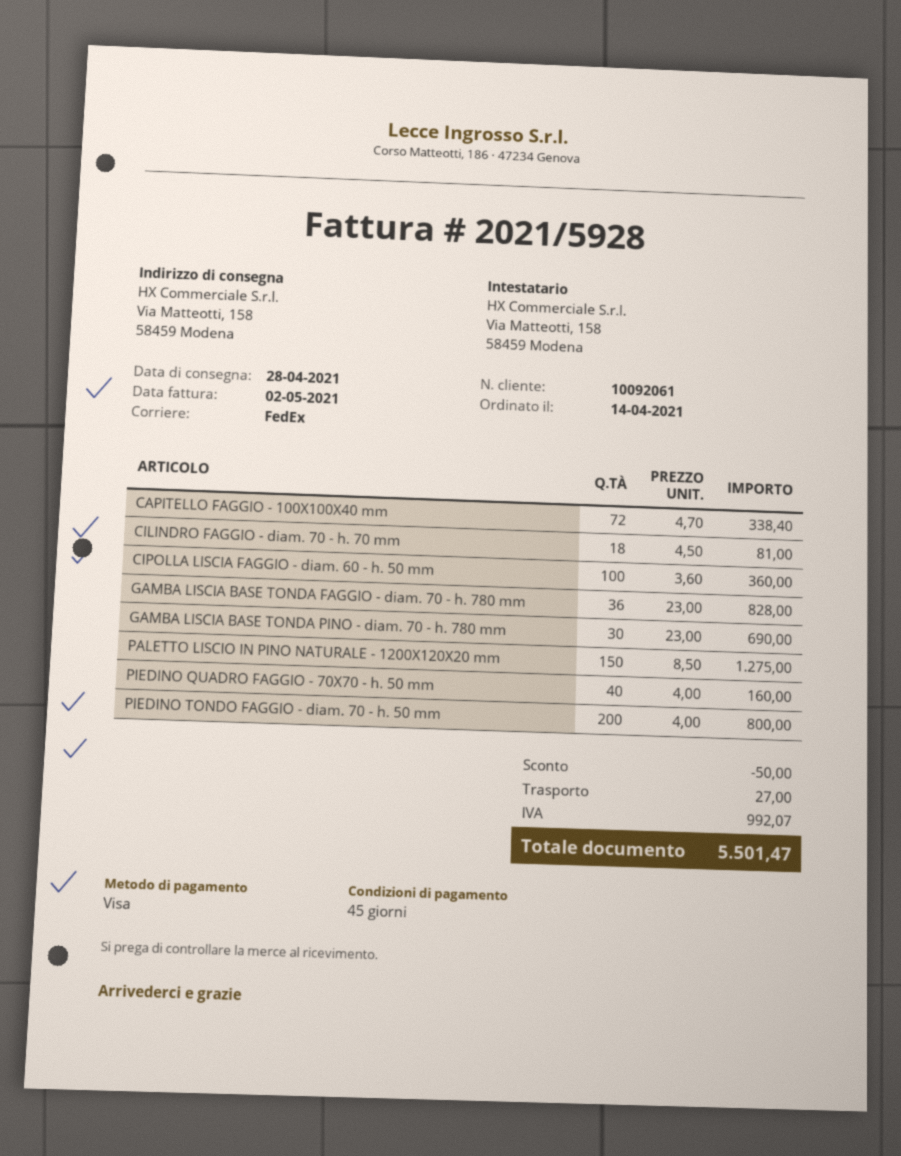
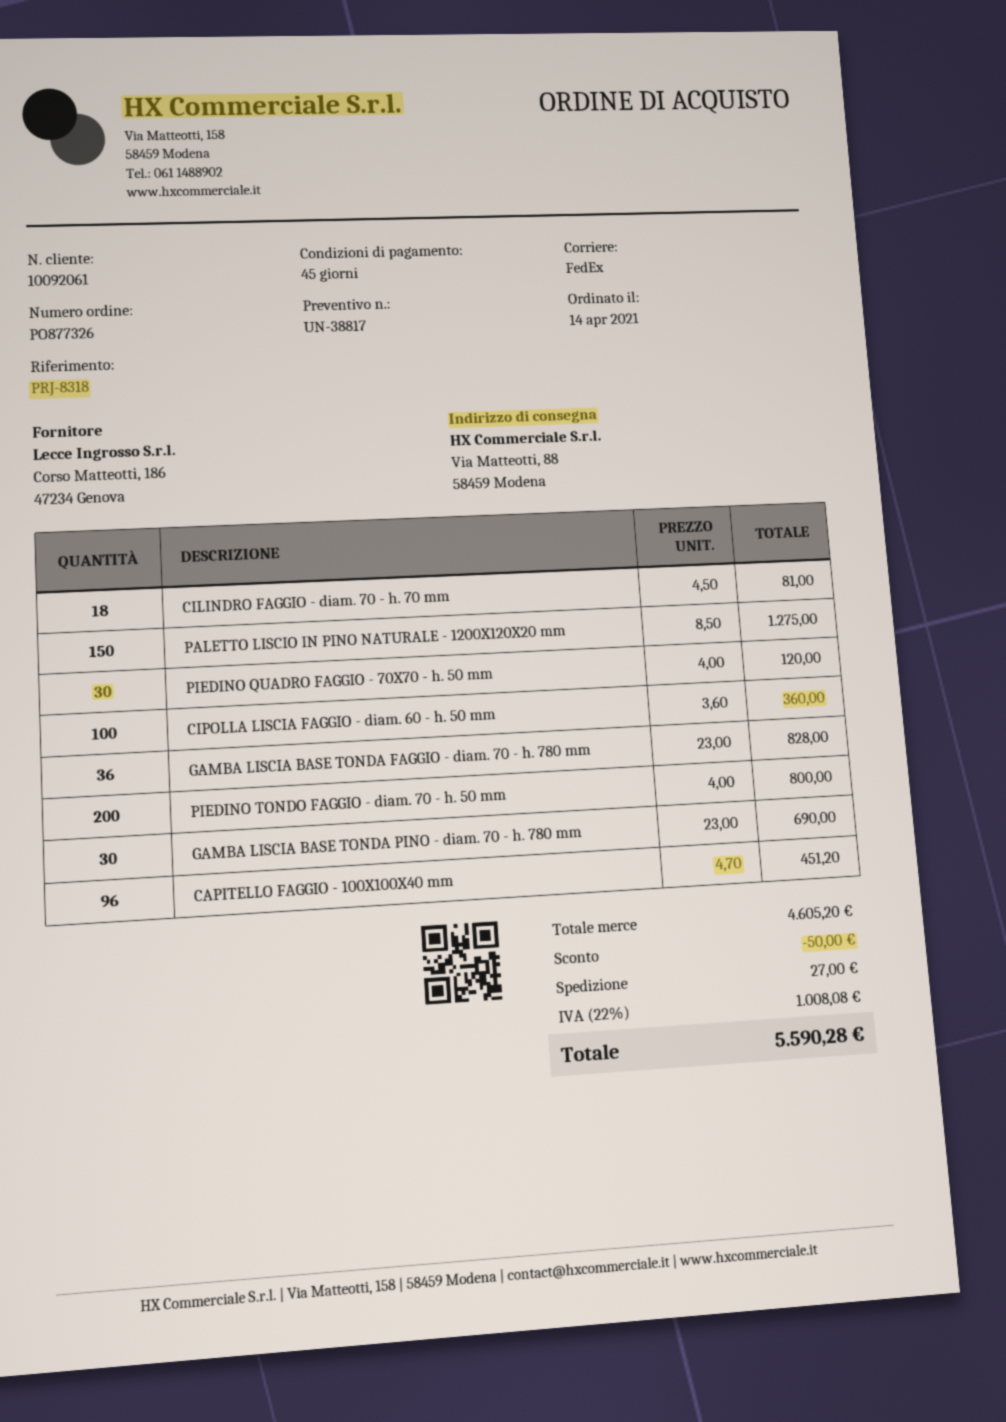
ship to: Via Matteotti, 158, 58459 Modena -> Via Matteotti, 88, 58459 Modena
CAPITELLO FAGGIO - 100X100X40 mm: 72 x 4.70 = 338.40 -> 96 x 4.70 = 451.20
PIEDINO QUADRO FAGGIO - 70X70 - h. 50 mm: 40 x 4.00 = 160.00 -> 30 x 4.00 = 120.00
tax: 992.07 -> 1008.08
total: 5501.47 -> 5590.28

